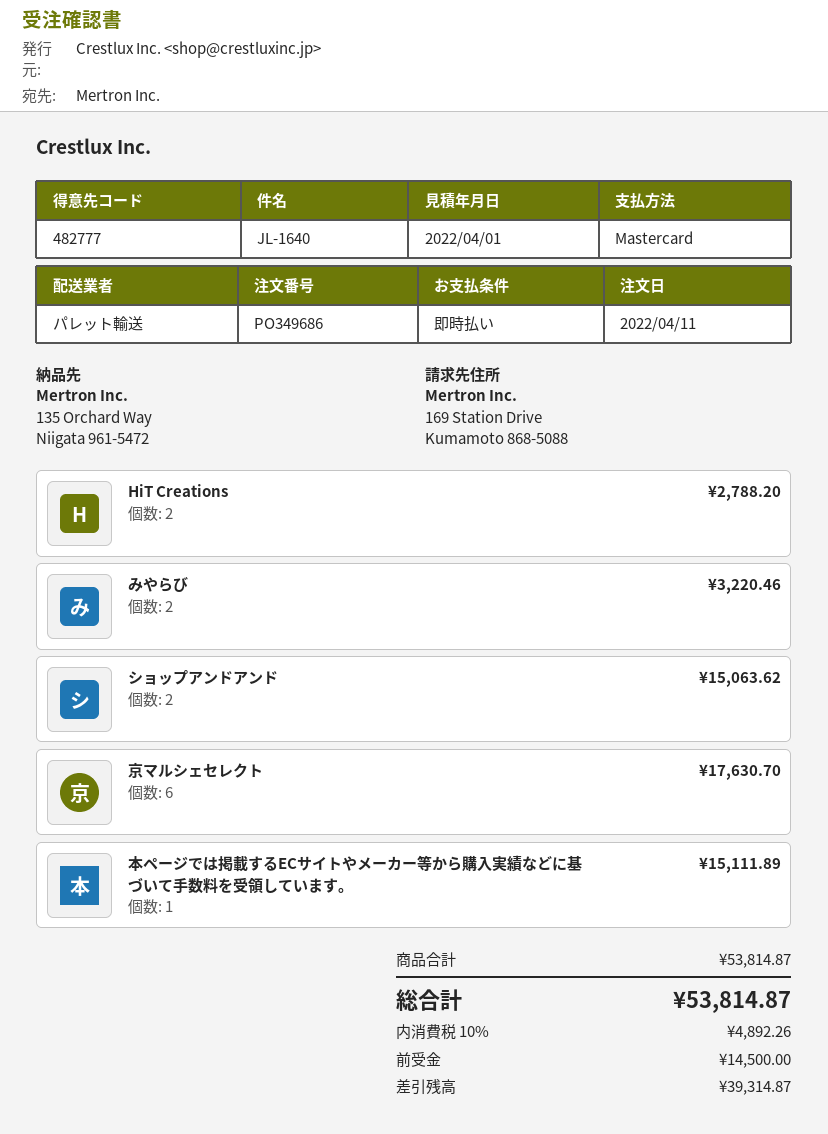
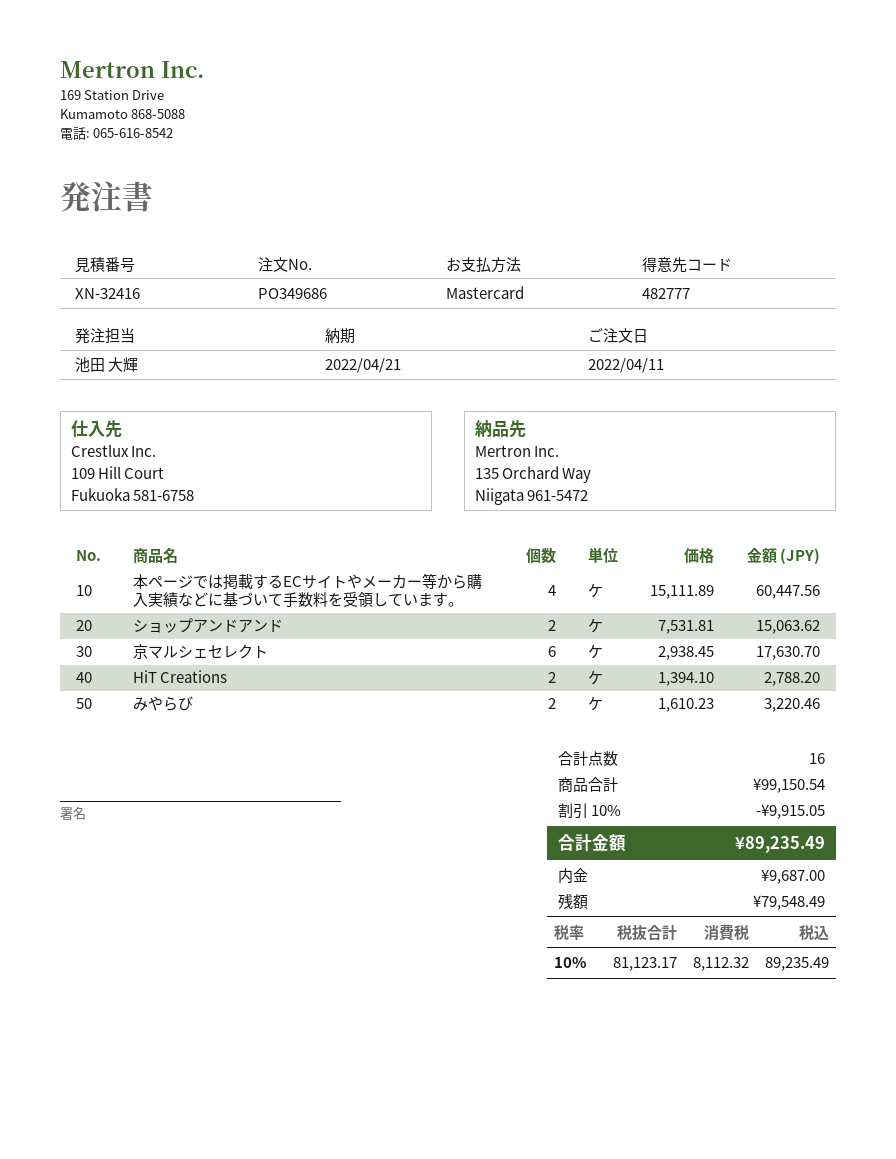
本ページでは掲載するECサイトやメーカー等から購入実績などに基づいて手数料を受領しています。: 1 for 15111.89 -> 4 for 60447.56
subtotal: 53814.87 -> 99150.54
discount: none -> 10% = 9915.05
tax: 10% = 4892.26 -> 10% = 8112.32
total: 53814.87 -> 89235.49
deposit: 14500.00 -> 9687.00
balance: 39314.87 -> 79548.49

